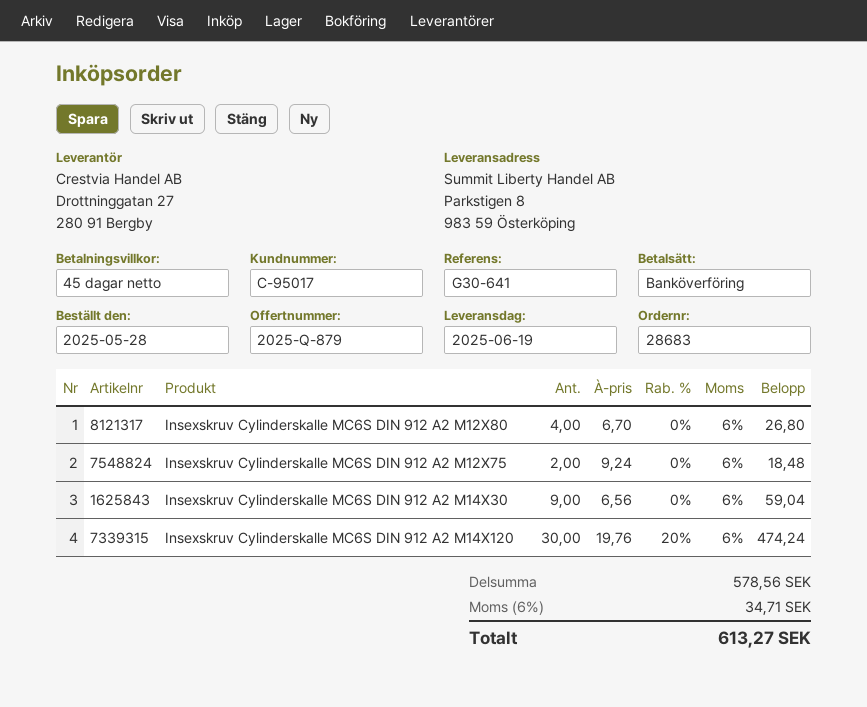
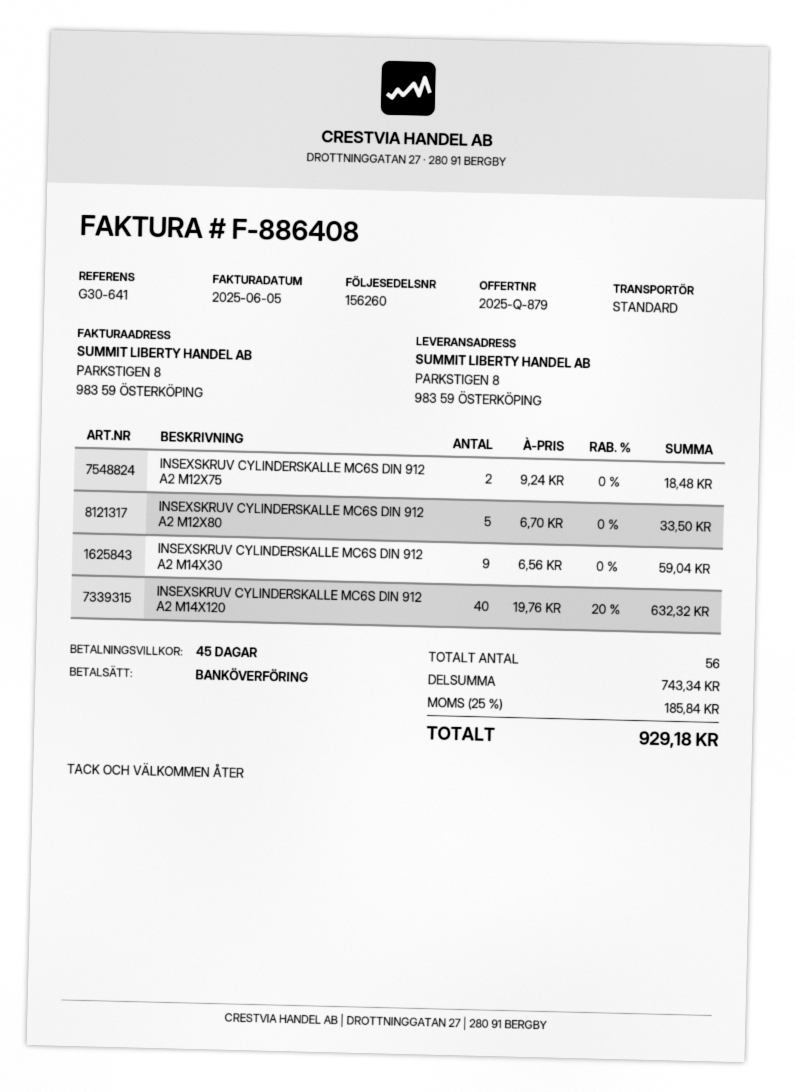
Insexskruv Cylinderskalle MC6S DIN 912 A2 M12X80: 4 x 6.70 = 26.80 -> 5 x 6.70 = 33.50
Insexskruv Cylinderskalle MC6S DIN 912 A2 M14X120: 30 x 19.76 - 20% = 474.24 -> 40 x 19.76 - 20% = 632.32
subtotal: 578.56 -> 743.34
tax: 6% = 34.71 -> 25% = 185.84
total: 613.27 -> 929.18

